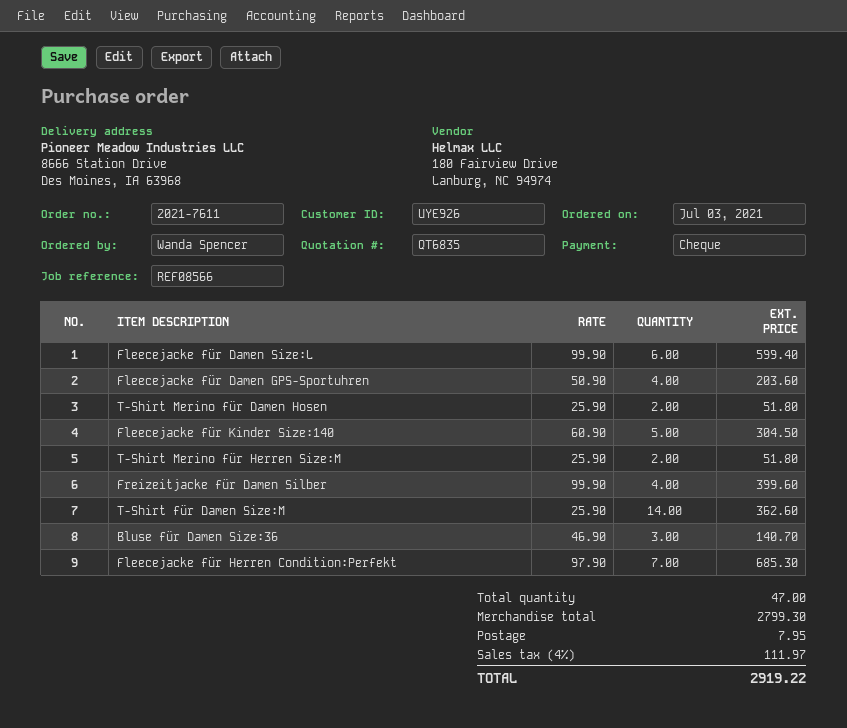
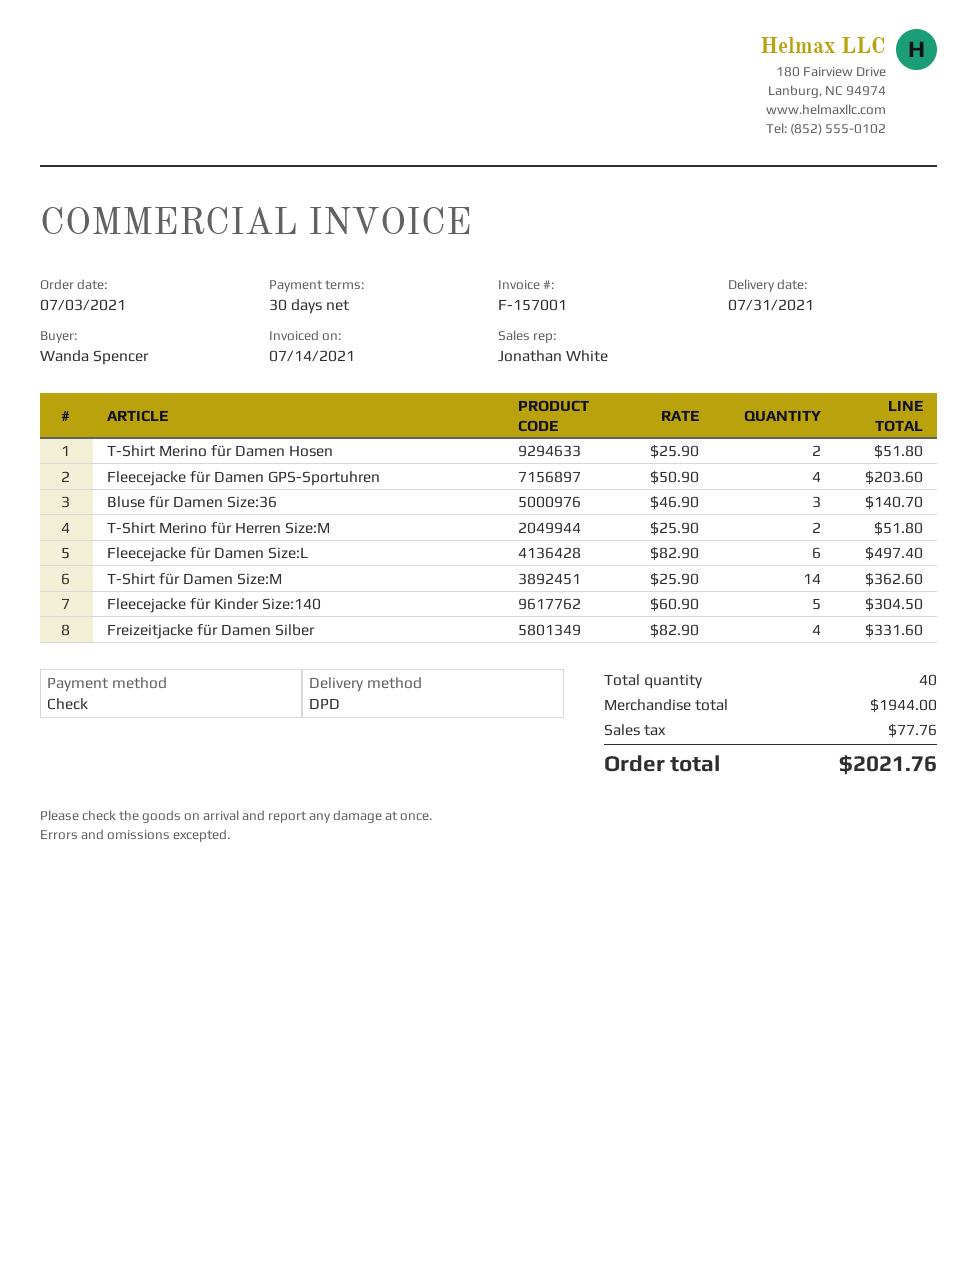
Fleecejacke für Damen Size:L: 6 x 99.90 = 599.40 -> 6 x 82.90 = 497.40
Freizeitjacke für Damen Silber: 4 x 99.90 = 399.60 -> 4 x 82.90 = 331.60
Fleecejacke für Herren Condition:Perfekt: 7 x 97.90 = 685.30 -> none
total quantity: 47 -> 40
subtotal: 2799.30 -> 1944.00
shipping: 7.95 -> none
tax: 111.97 -> 77.76
total: 2919.22 -> 2021.76

